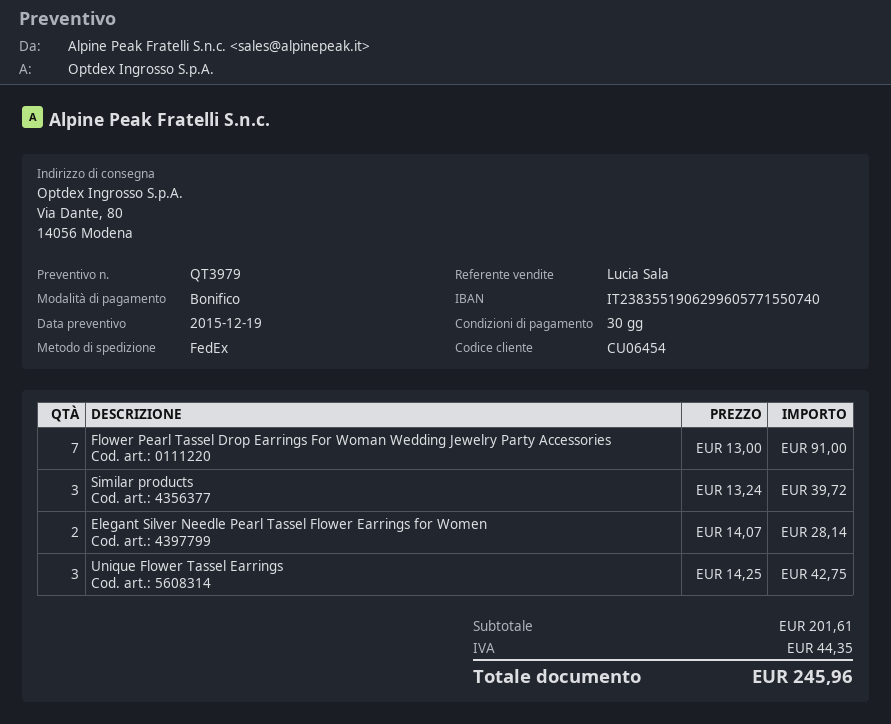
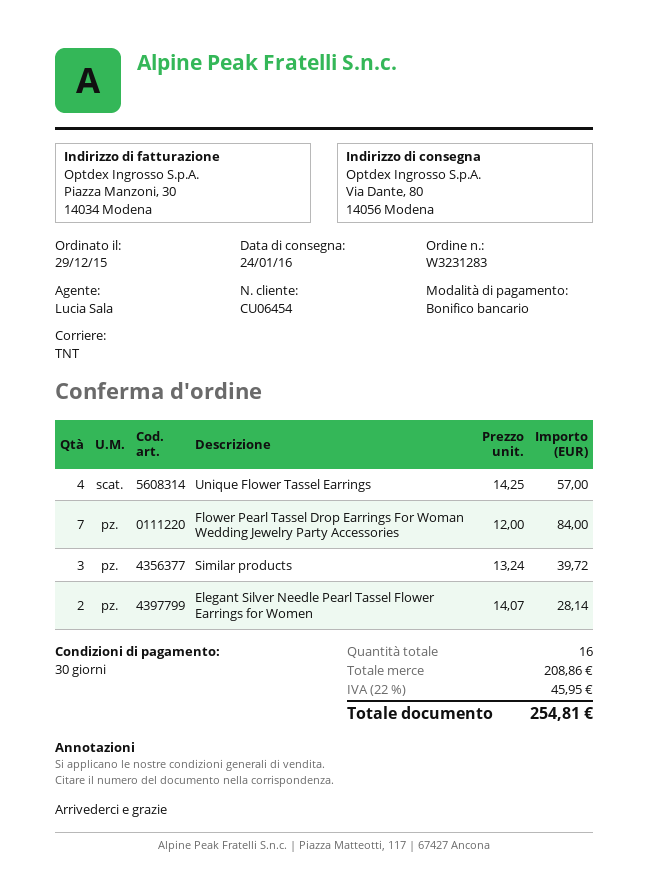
shipping method: FedEx -> TNT
Flower Pearl Tassel Drop Earrings For Woman Wedding Jewelry Party Accessories: 7 x 13.00 = 91.00 -> 7 x 12.00 = 84.00
Unique Flower Tassel Earrings: 3 x 14.25 = 42.75 -> 4 x 14.25 = 57.00
subtotal: 201.61 -> 208.86
tax: 44.35 -> 45.95
total: 245.96 -> 254.81

